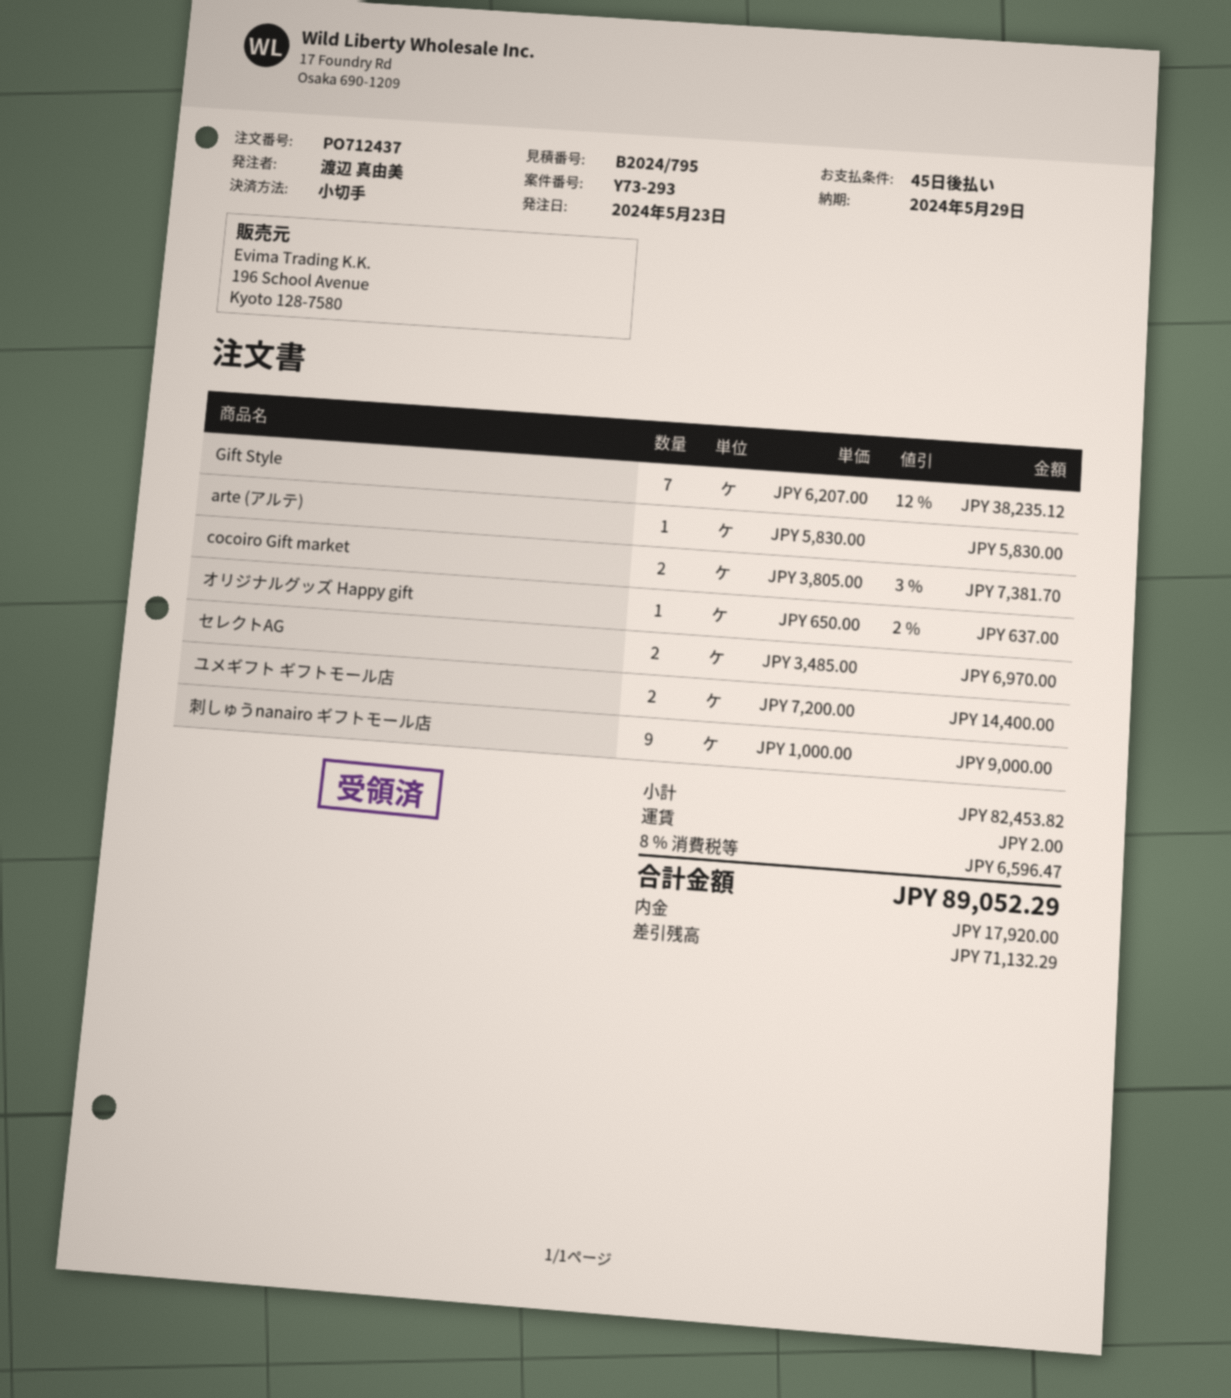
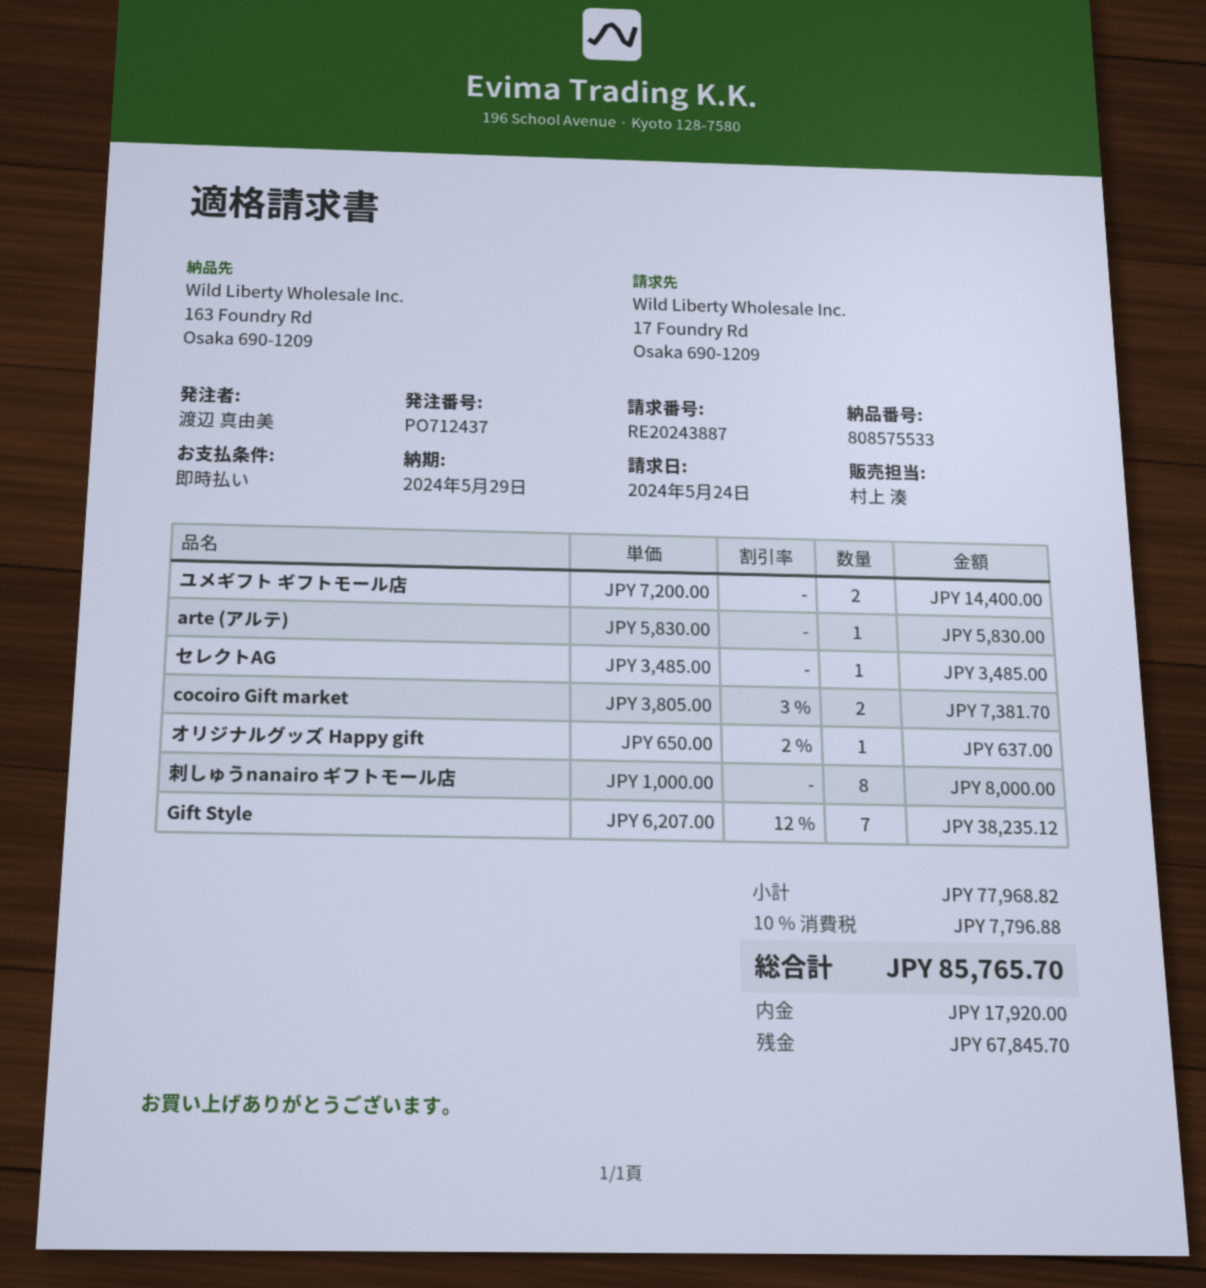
payment terms: 45 days -> on receipt
セレクトAG: 2 x 3485.00 = 6970.00 -> 1 x 3485.00 = 3485.00
刺しゅうnanairo ギフトモール店: 9 x 1000.00 = 9000.00 -> 8 x 1000.00 = 8000.00
subtotal: 82453.82 -> 77968.82
shipping: 2.00 -> none
tax: 8% = 6596.47 -> 10% = 7796.88
total: 89052.29 -> 85765.70
balance: 71132.29 -> 67845.70

